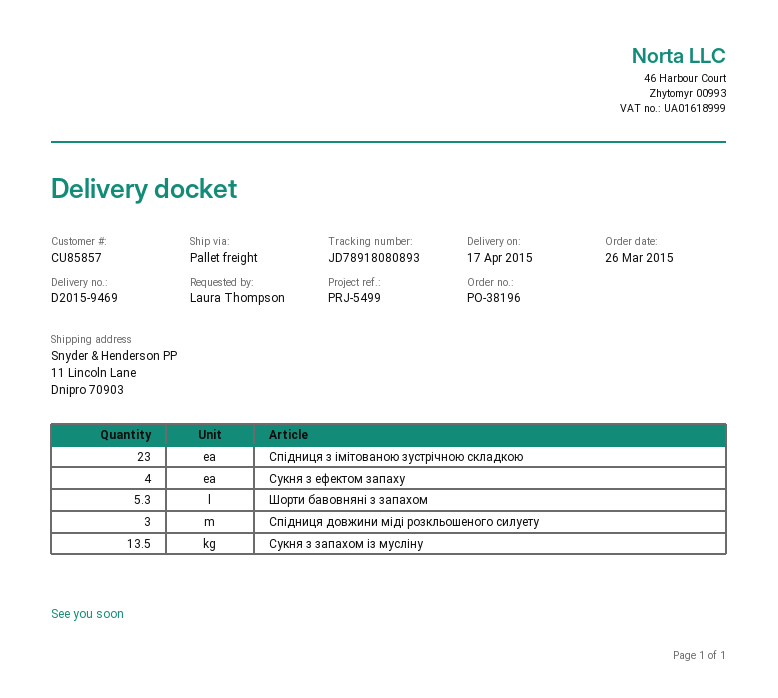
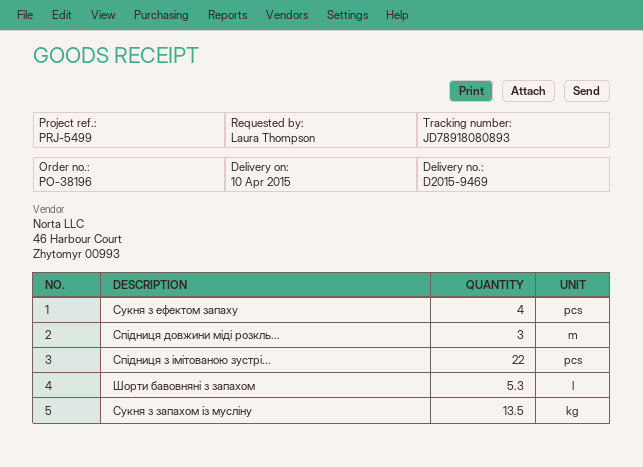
delivery date: 2015-04-17 -> 2015-04-10
Спідниця з імітованою зустрічною складкою: 23 -> 22

